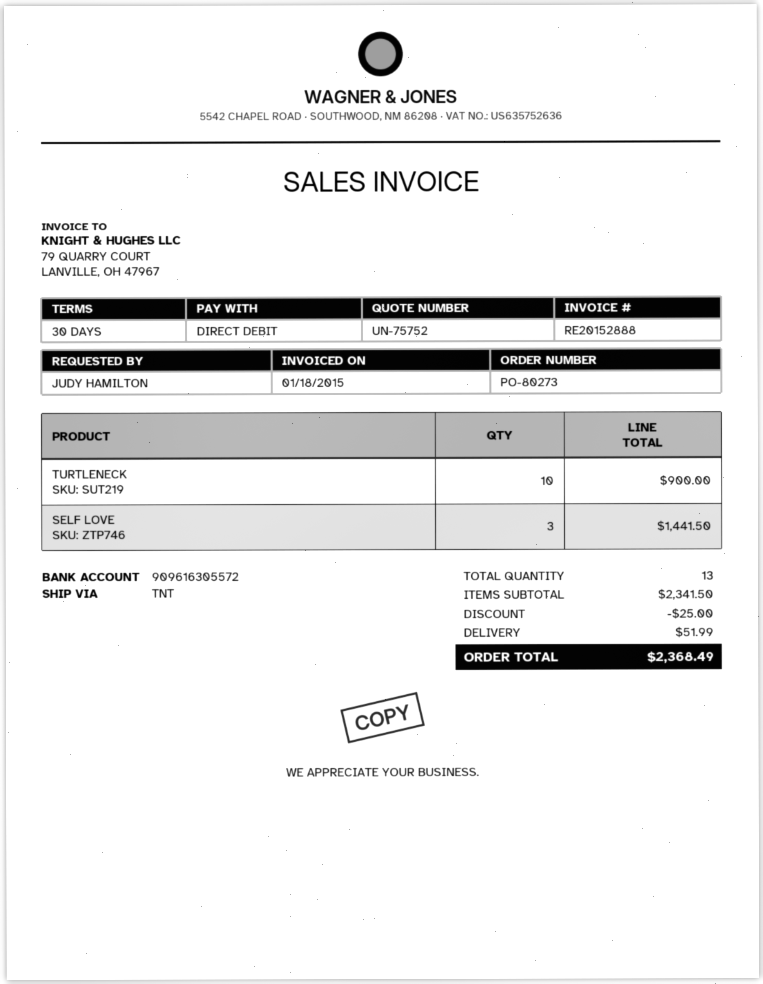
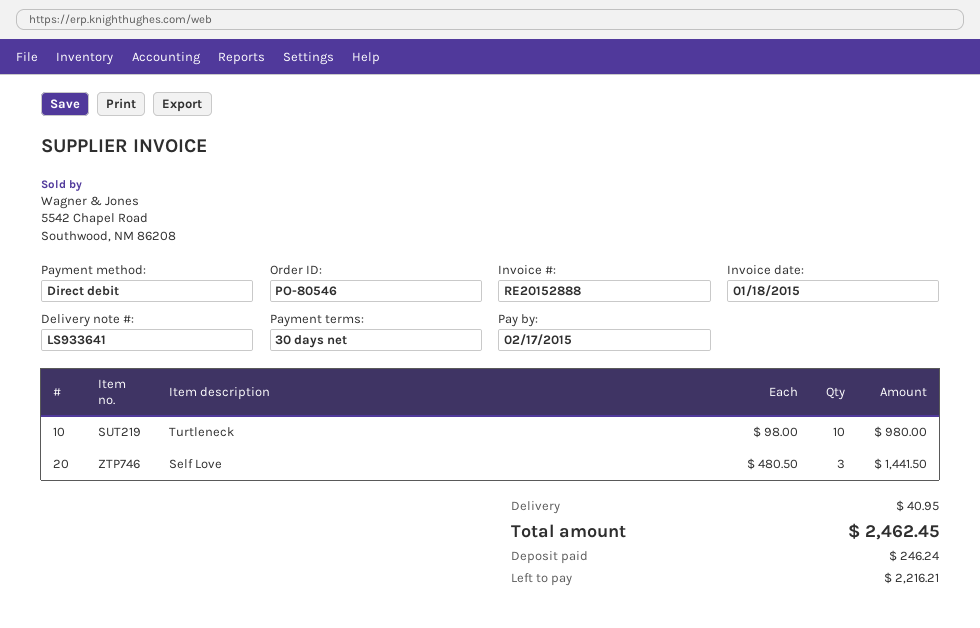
order number: PO-80273 -> PO-80546
TURTLENECK: 10 for 900.00 -> 10 for 980.00
discount: 25.00 -> none
shipping: 51.99 -> 40.95
total: 2368.49 -> 2462.45

